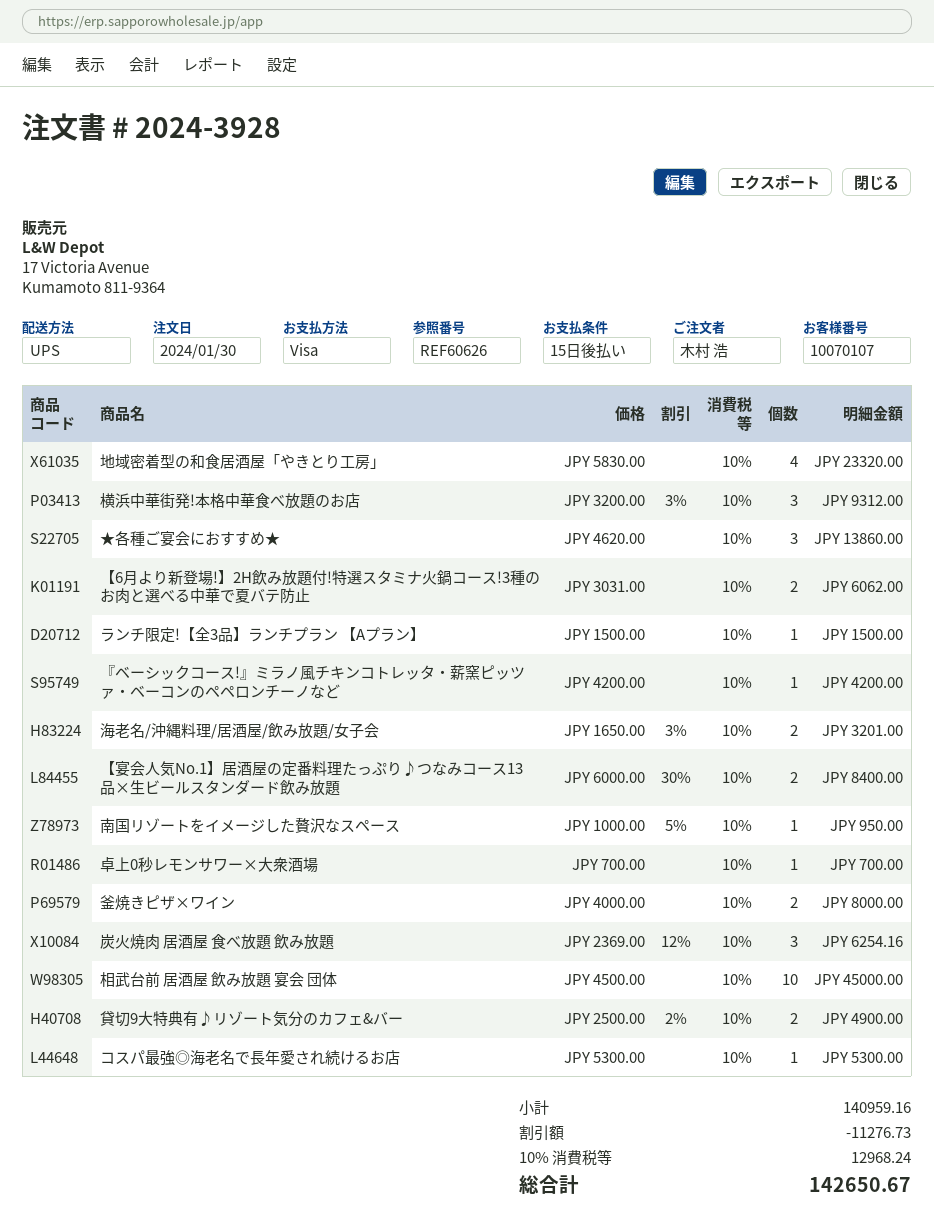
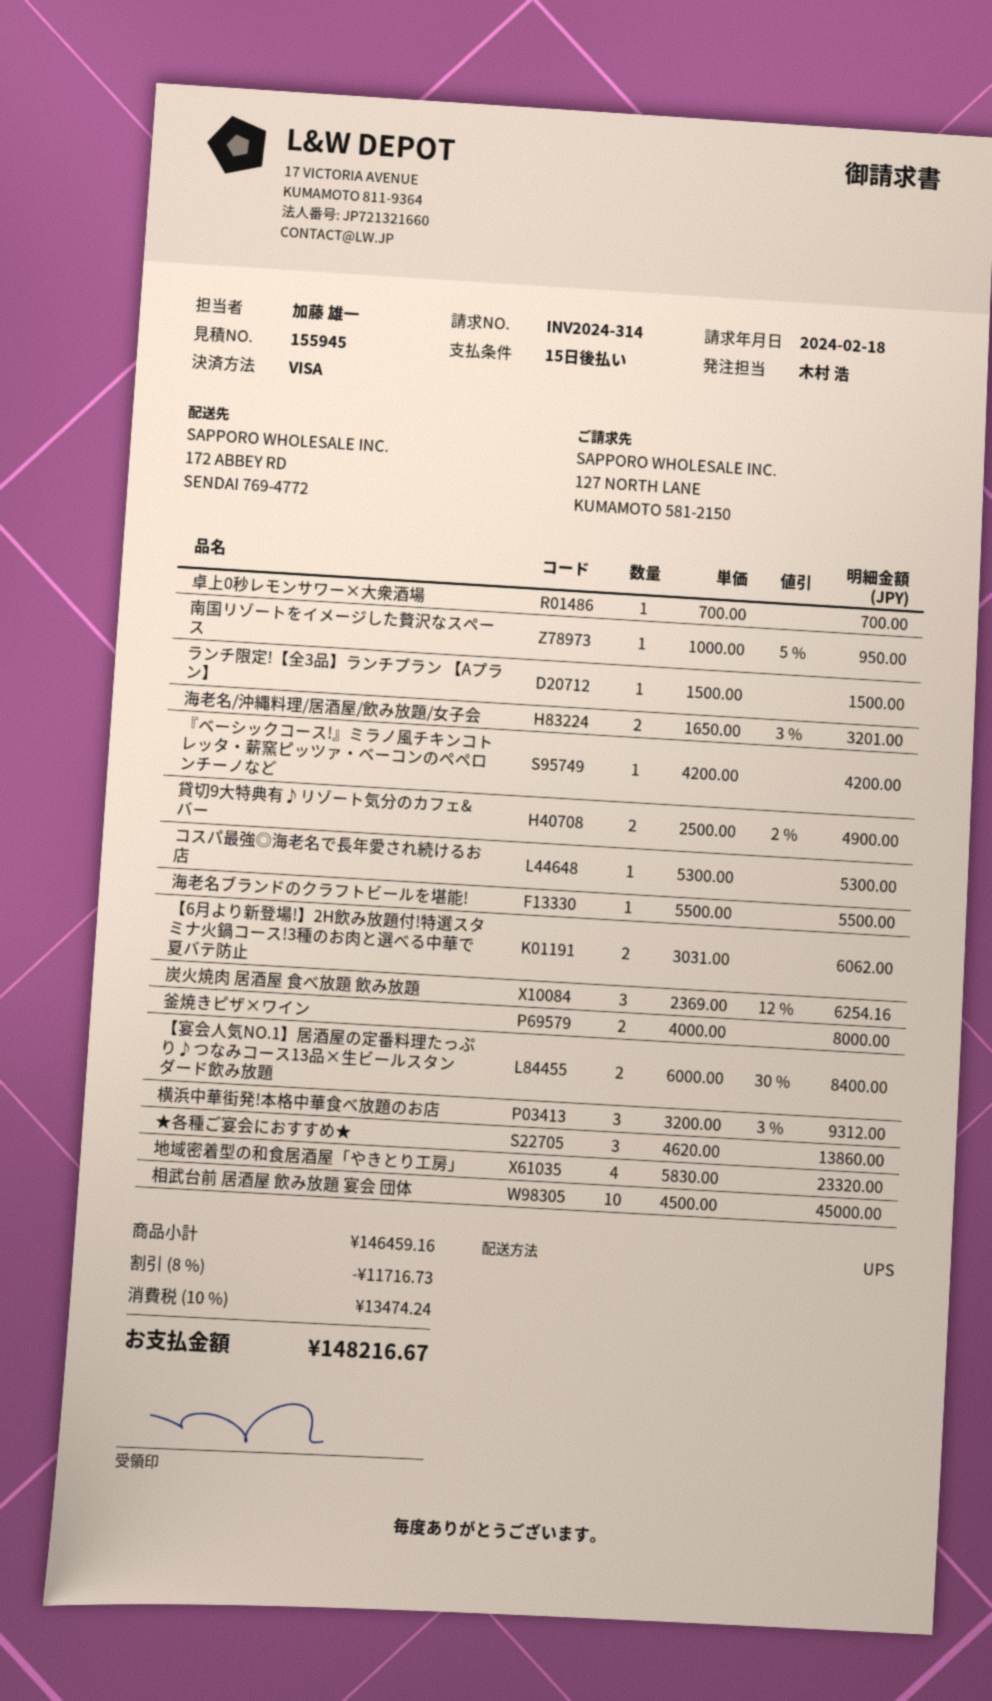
海老名ブランドのクラフトビールを堪能!: none -> 1 x 5500.00 = 5500.00
subtotal: 140959.16 -> 146459.16
discount: 11276.73 -> 11716.73
tax: 10% = 12968.24 -> 10% = 13474.24
total: 142650.67 -> 148216.67

